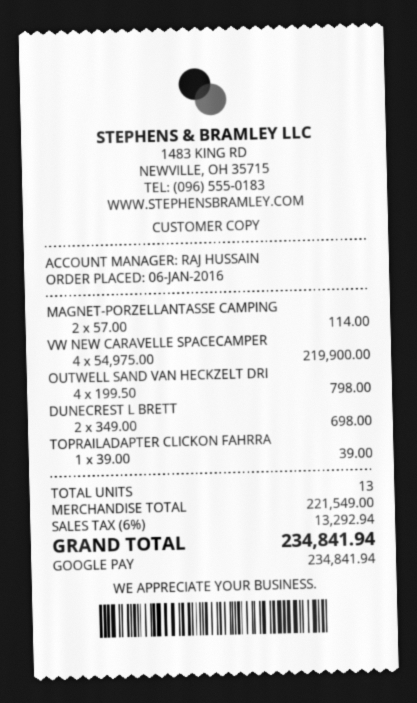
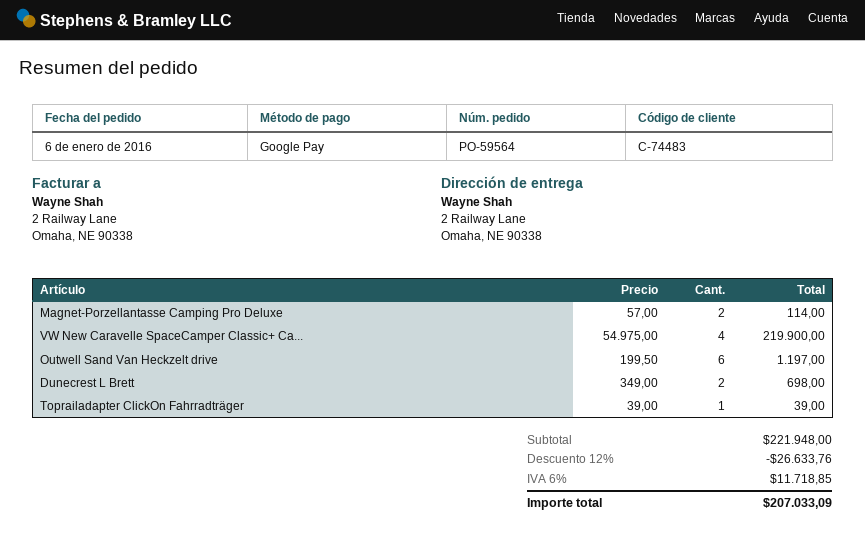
OUTWELL SAND VAN HECKZELT DRI: 4 x 199.50 = 798.00 -> 6 x 199.50 = 1197.00
subtotal: 221549.00 -> 221948.00
discount: none -> 12% = 26633.76
tax: 6% = 13292.94 -> 6% = 11718.85
total: 234841.94 -> 207033.09

